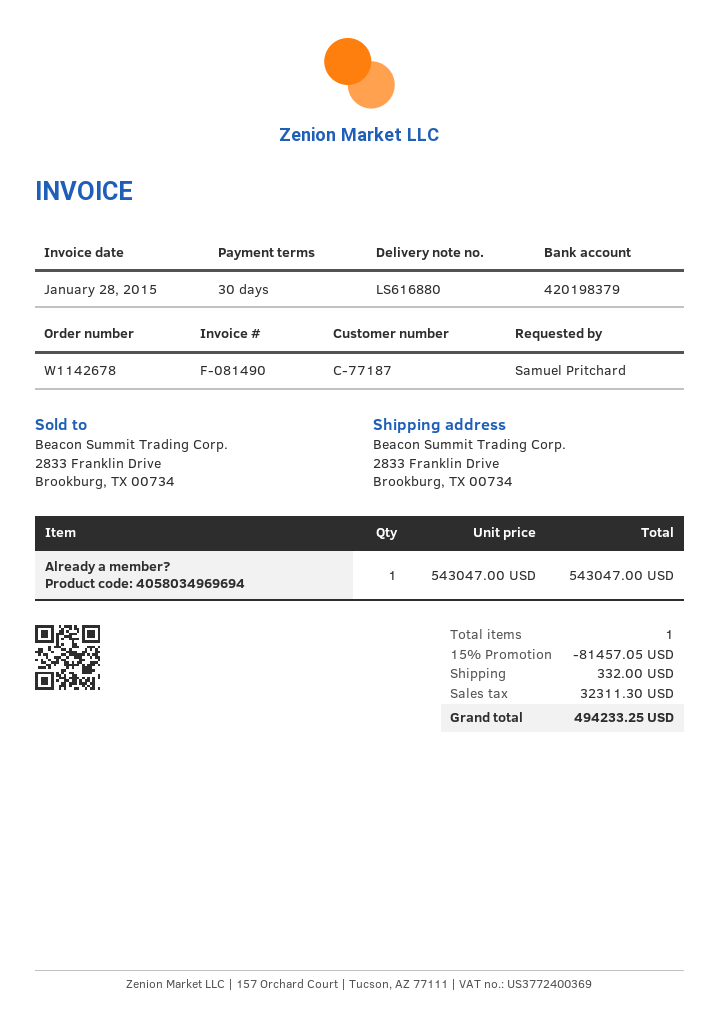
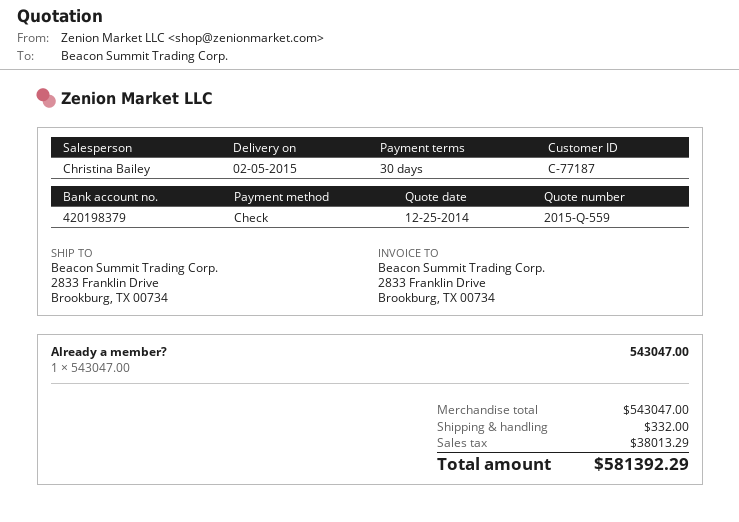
discount: 15% = 81457.05 -> none
tax: 32311.30 -> 38013.29
total: 494233.25 -> 581392.29

